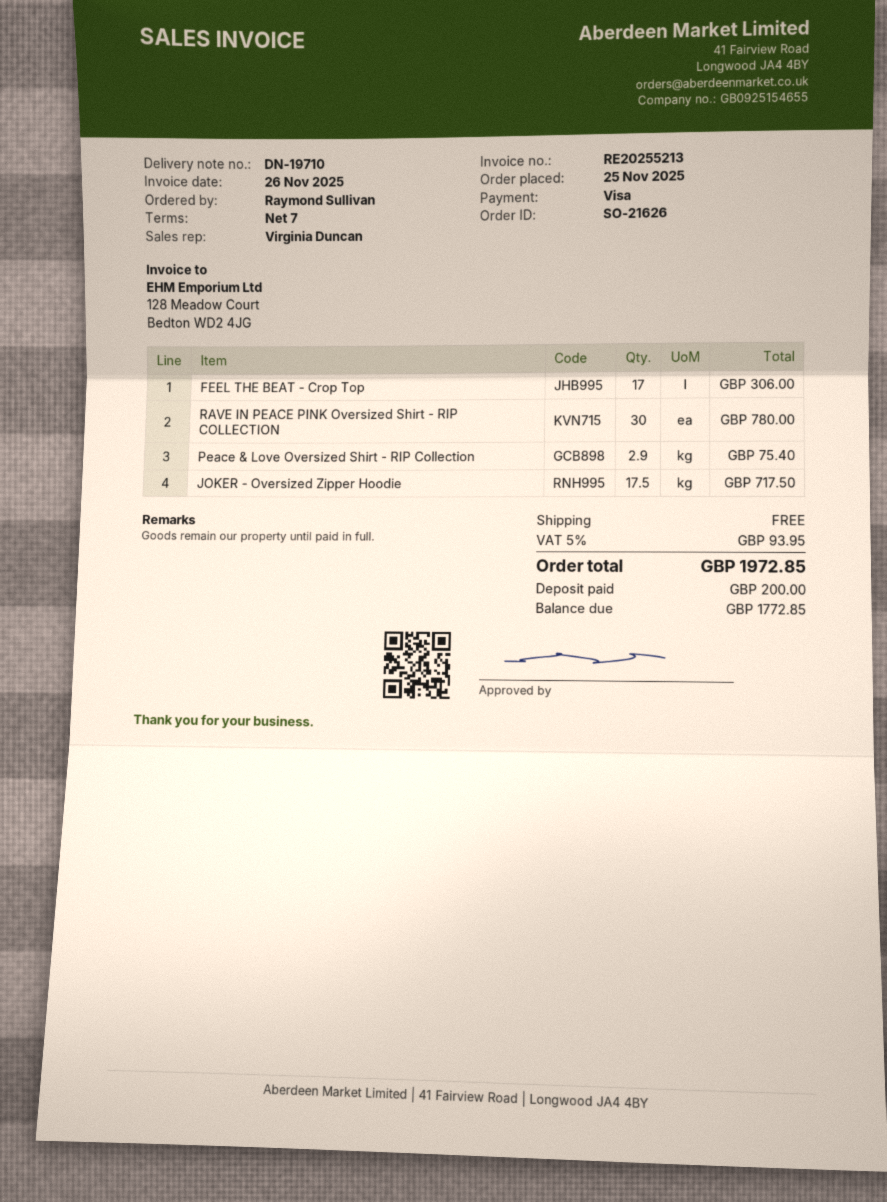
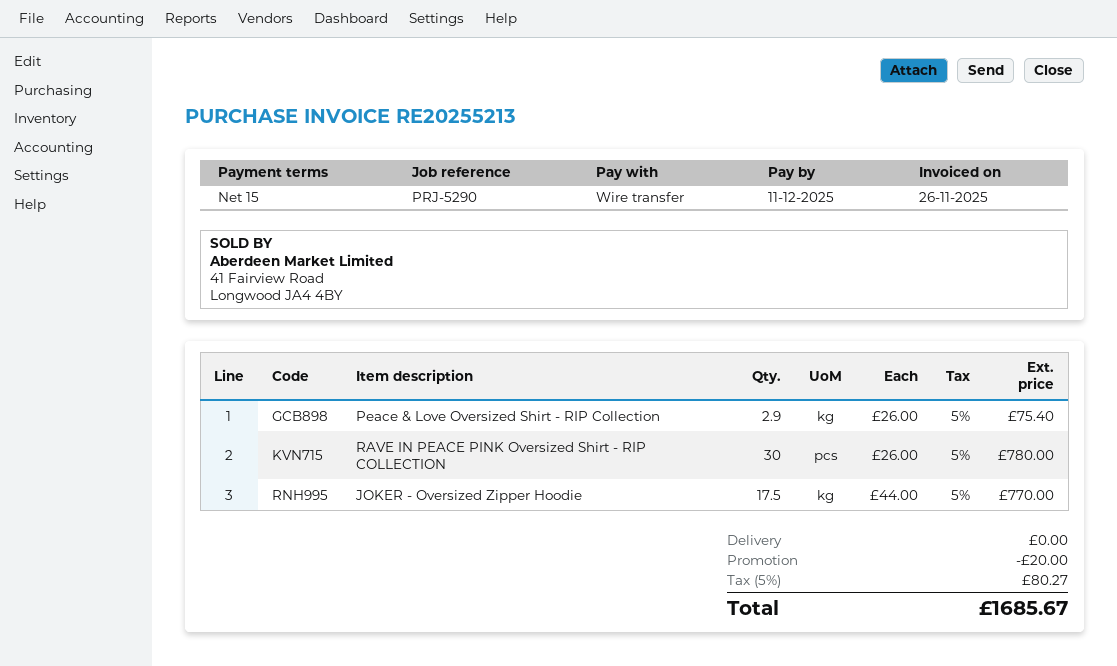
payment terms: 7 days -> 15 days
payment method: Visa -> bank transfer
FEEL THE BEAT - Crop Top: 17 for 306.00 -> none
JOKER - Oversized Zipper Hoodie: 17.5 for 717.50 -> 17.5 for 770.00
discount: none -> 20.00
tax: 5% = 93.95 -> 5% = 80.27
total: 1972.85 -> 1685.67

